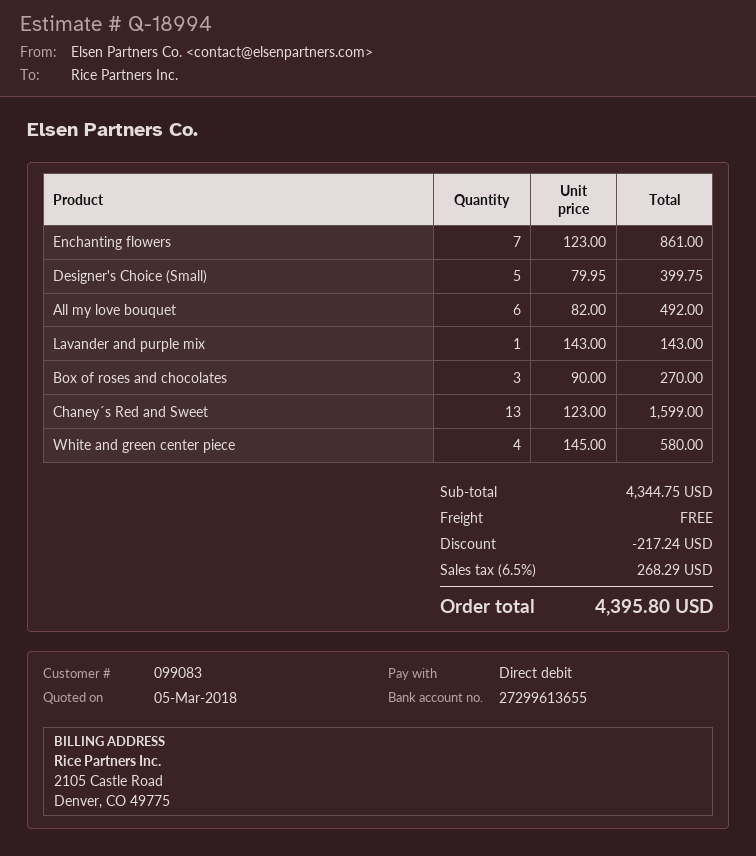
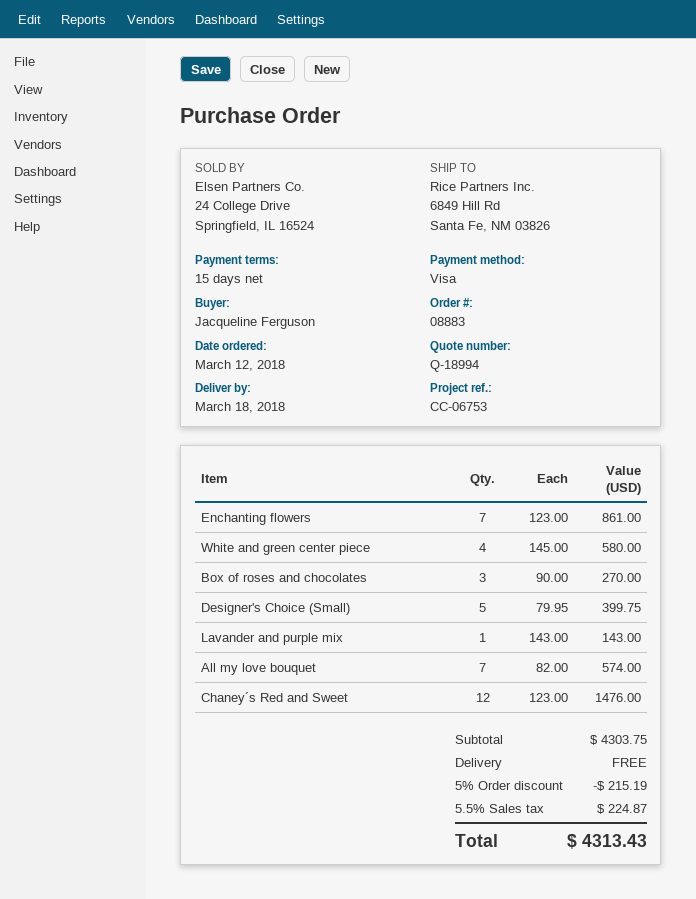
payment method: direct debit -> Visa
All my love bouquet: 6 x 82.00 = 492.00 -> 7 x 82.00 = 574.00
Chaney´s Red and Sweet: 13 x 123.00 = 1599.00 -> 12 x 123.00 = 1476.00
subtotal: 4344.75 -> 4303.75
discount: 217.24 -> 215.19
tax: 6.5% = 268.29 -> 5.5% = 224.87
total: 4395.80 -> 4313.43

